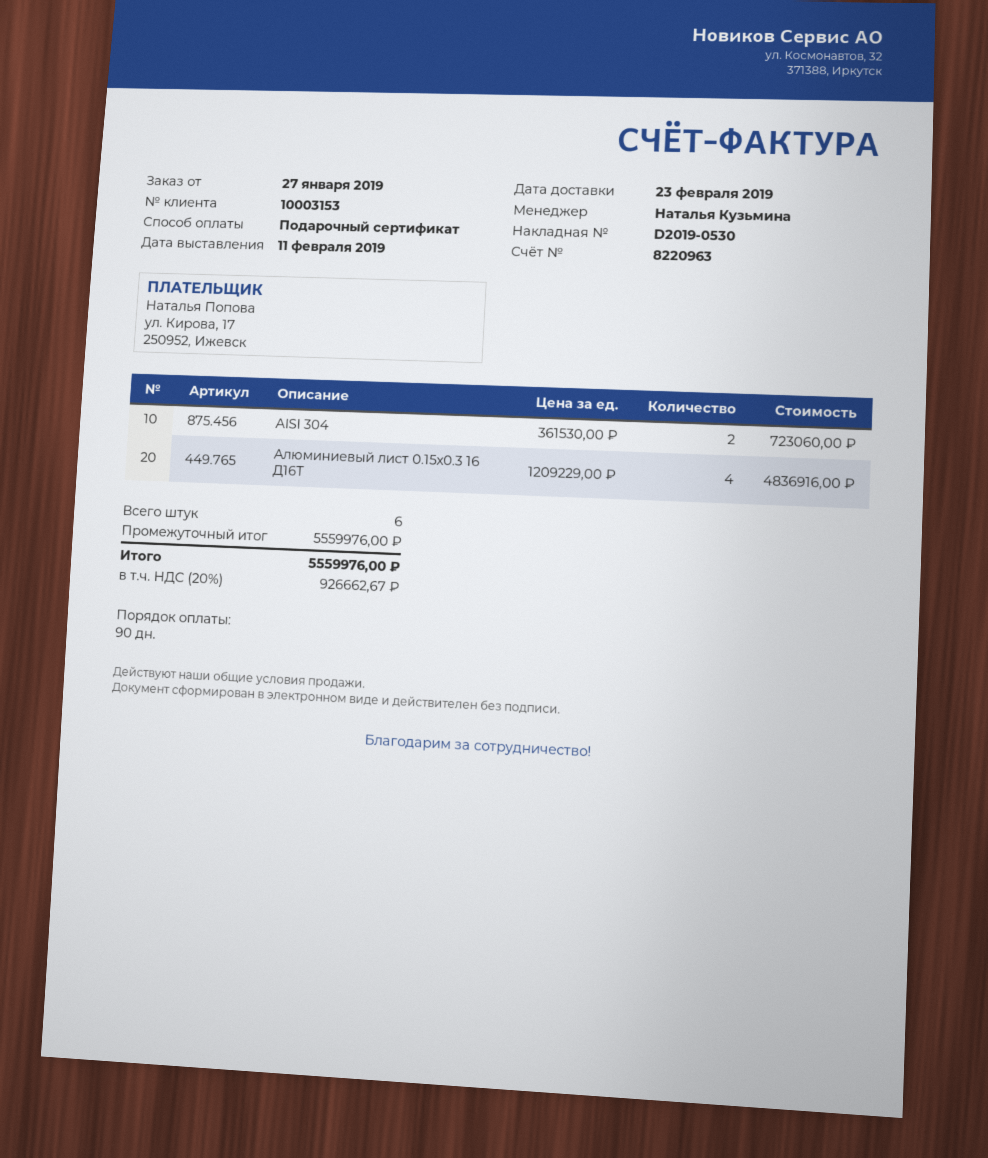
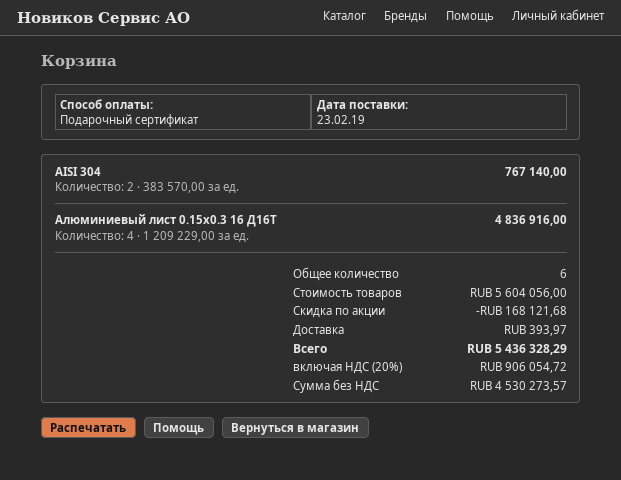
AISI 304: 2 x 361530.00 = 723060.00 -> 2 x 383570.00 = 767140.00
subtotal: 5559976.00 -> 5604056.00
discount: none -> 168121.68
shipping: none -> 393.97
tax: 20% = 926662.67 -> 20% = 906054.72
total: 5559976.00 -> 5436328.29

